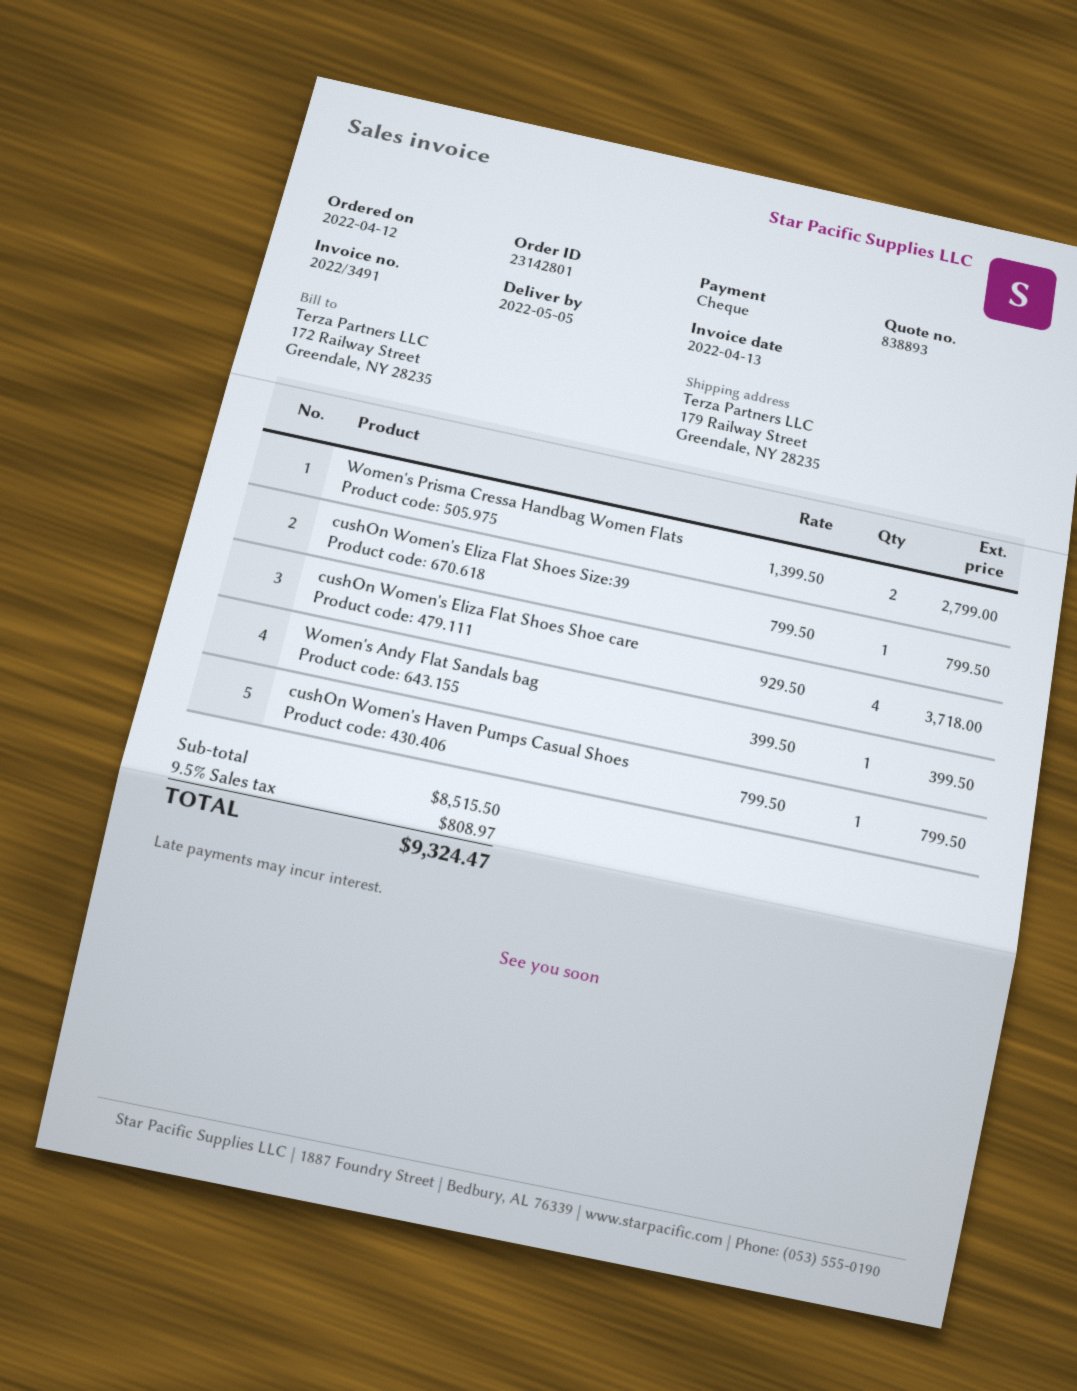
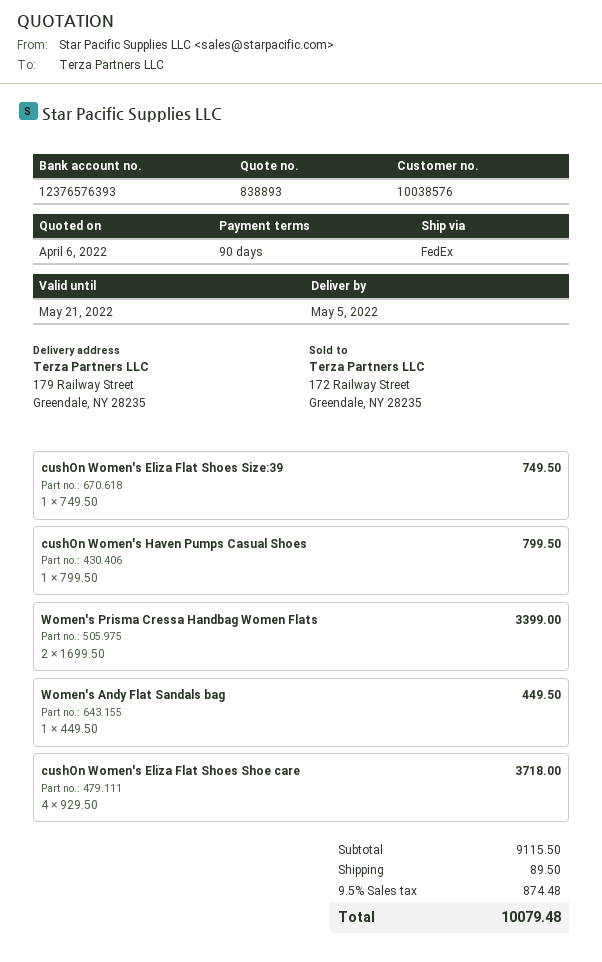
Women's Prisma Cressa Handbag Women Flats: 2 x 1399.50 = 2799.00 -> 2 x 1699.50 = 3399.00
cushOn Women's Eliza Flat Shoes Size:39: 1 x 799.50 = 799.50 -> 1 x 749.50 = 749.50
Women's Andy Flat Sandals bag: 1 x 399.50 = 399.50 -> 1 x 449.50 = 449.50
subtotal: 8515.50 -> 9115.50
shipping: none -> 89.50
tax: 9.5% = 808.97 -> 9.5% = 874.48
total: 9324.47 -> 10079.48

